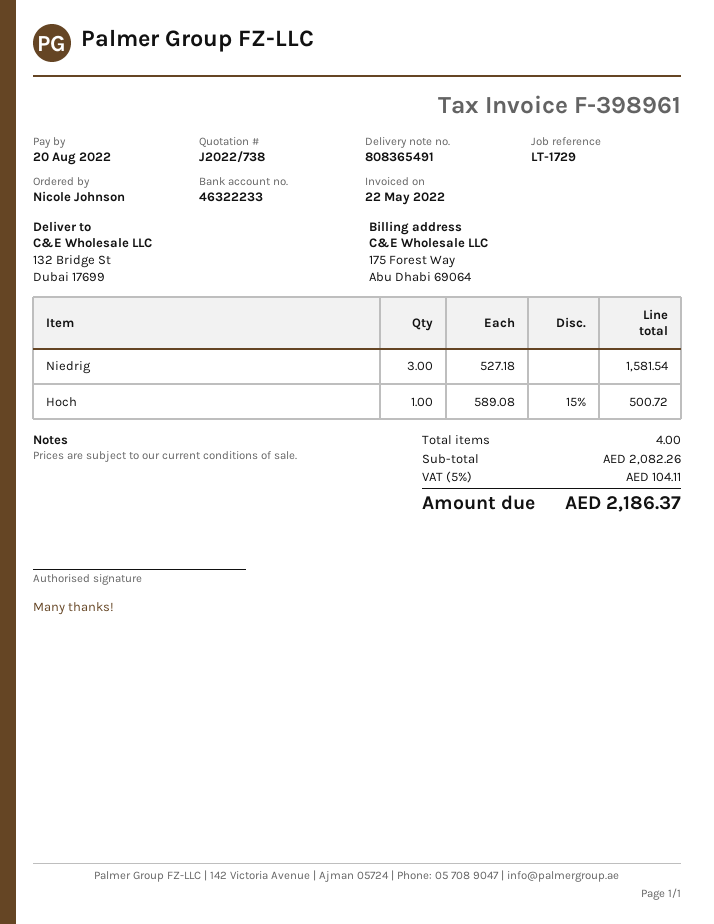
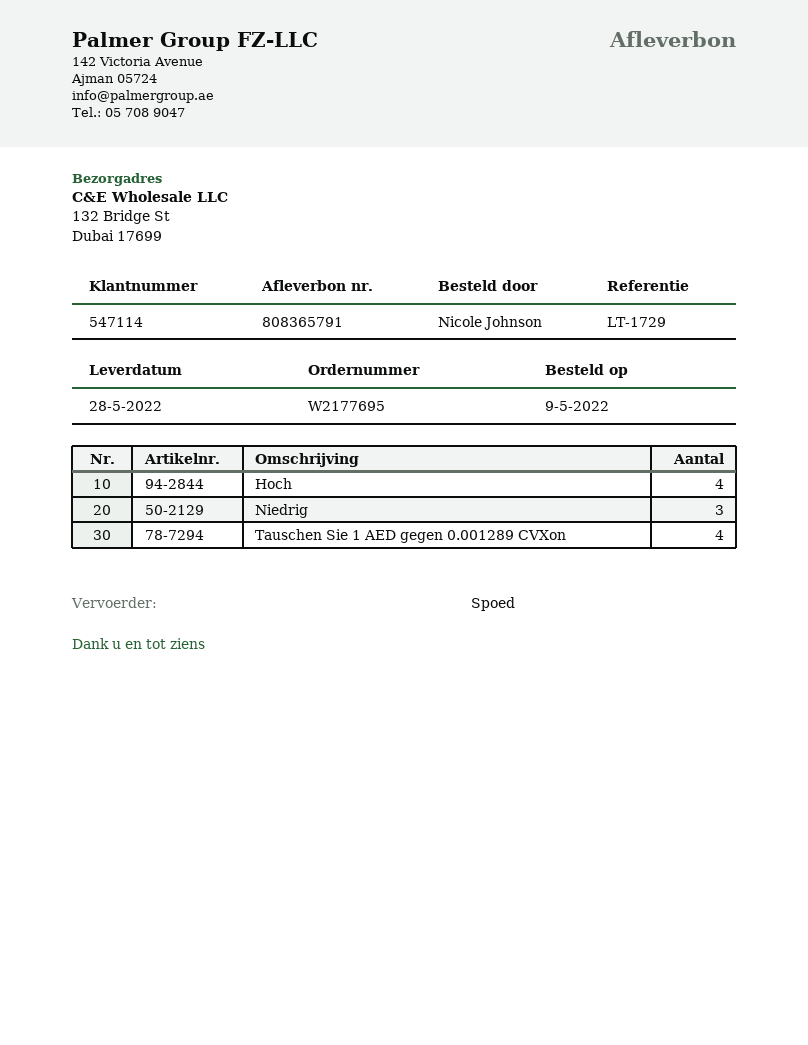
delivery note number: 808365491 -> 808365791
Hoch: 1 -> 4
Tauschen Sie 1 AED gegen 0.001289 CVXon: none -> 4

